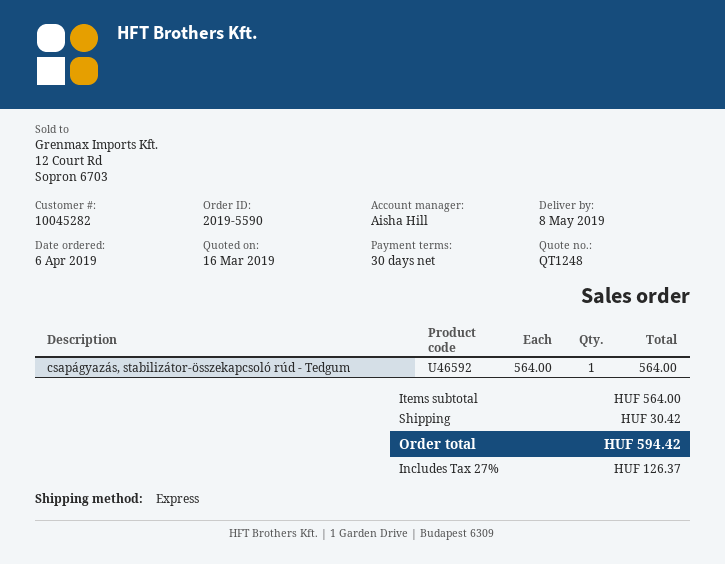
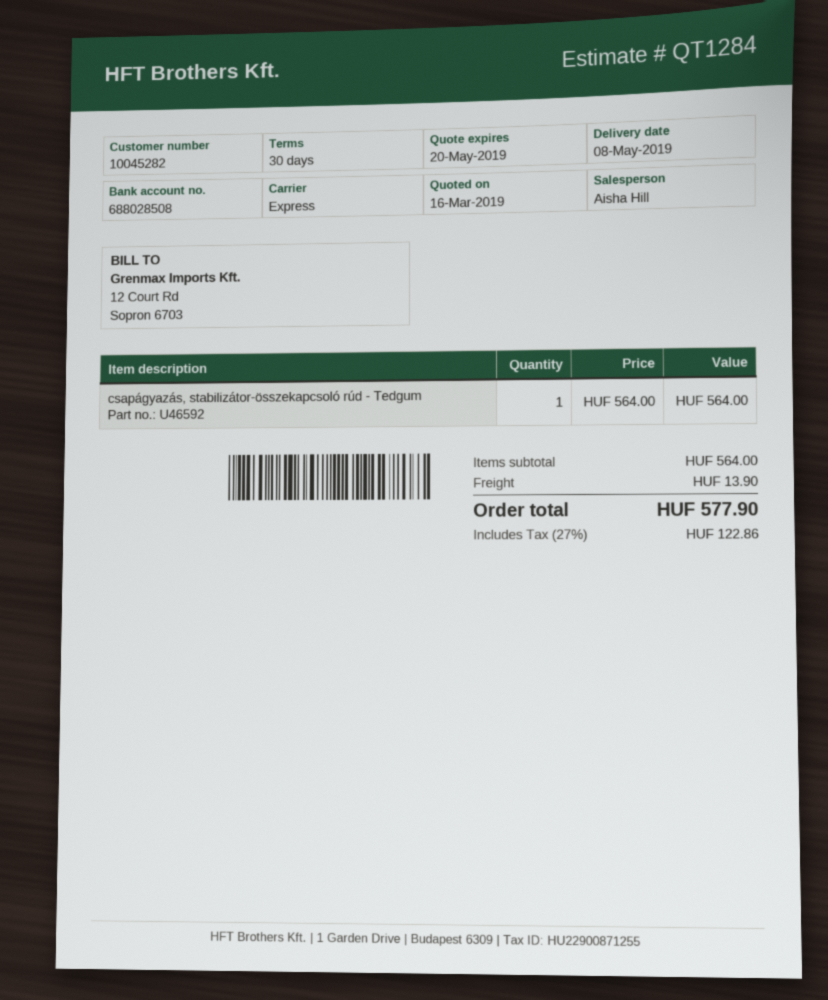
quote number: QT1248 -> QT1284
shipping: 30.42 -> 13.90
tax: 27% = 126.37 -> 27% = 122.86
total: 594.42 -> 577.90

